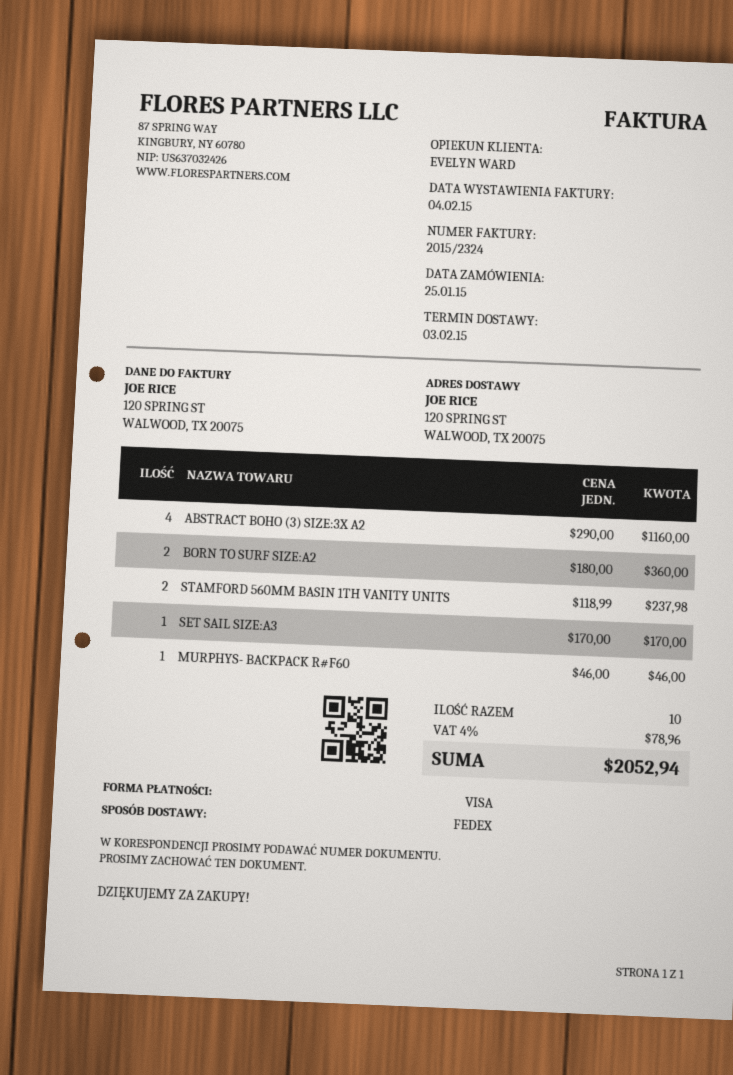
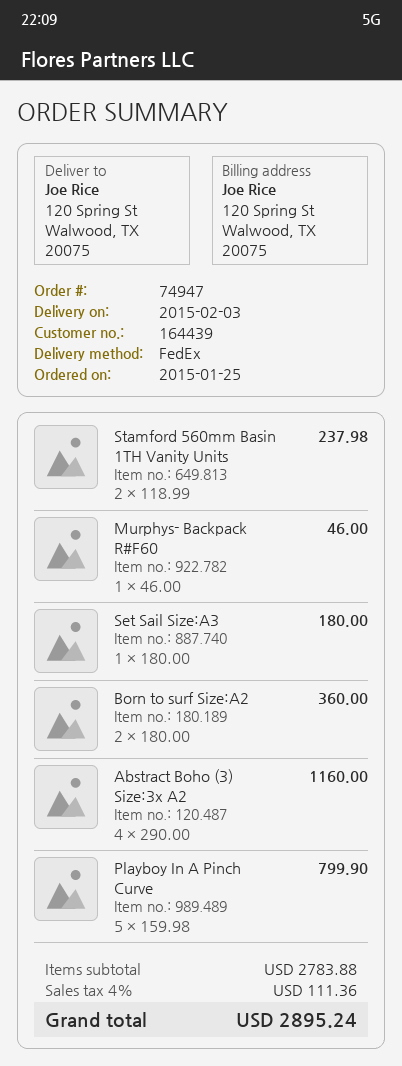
SET SAIL SIZE:A3: 1 x 170.00 = 170.00 -> 1 x 180.00 = 180.00
Playboy In A Pinch Curve: none -> 5 x 159.98 = 799.90
tax: 4% = 78.96 -> 4% = 111.36
total: 2052.94 -> 2895.24

